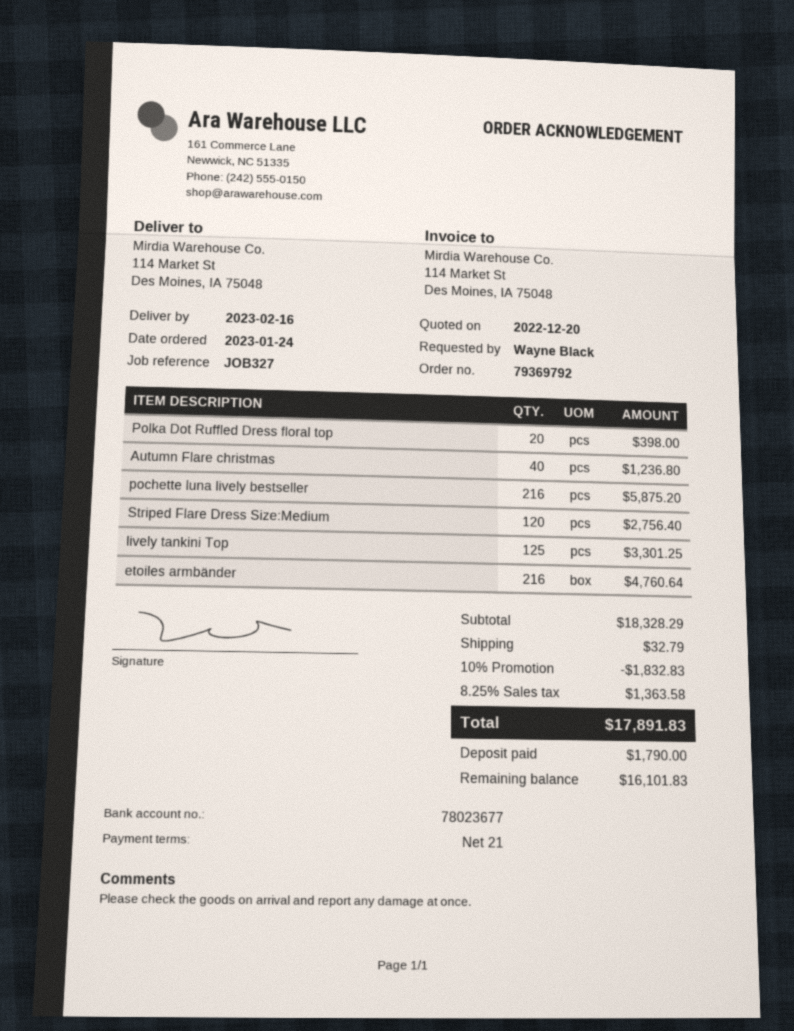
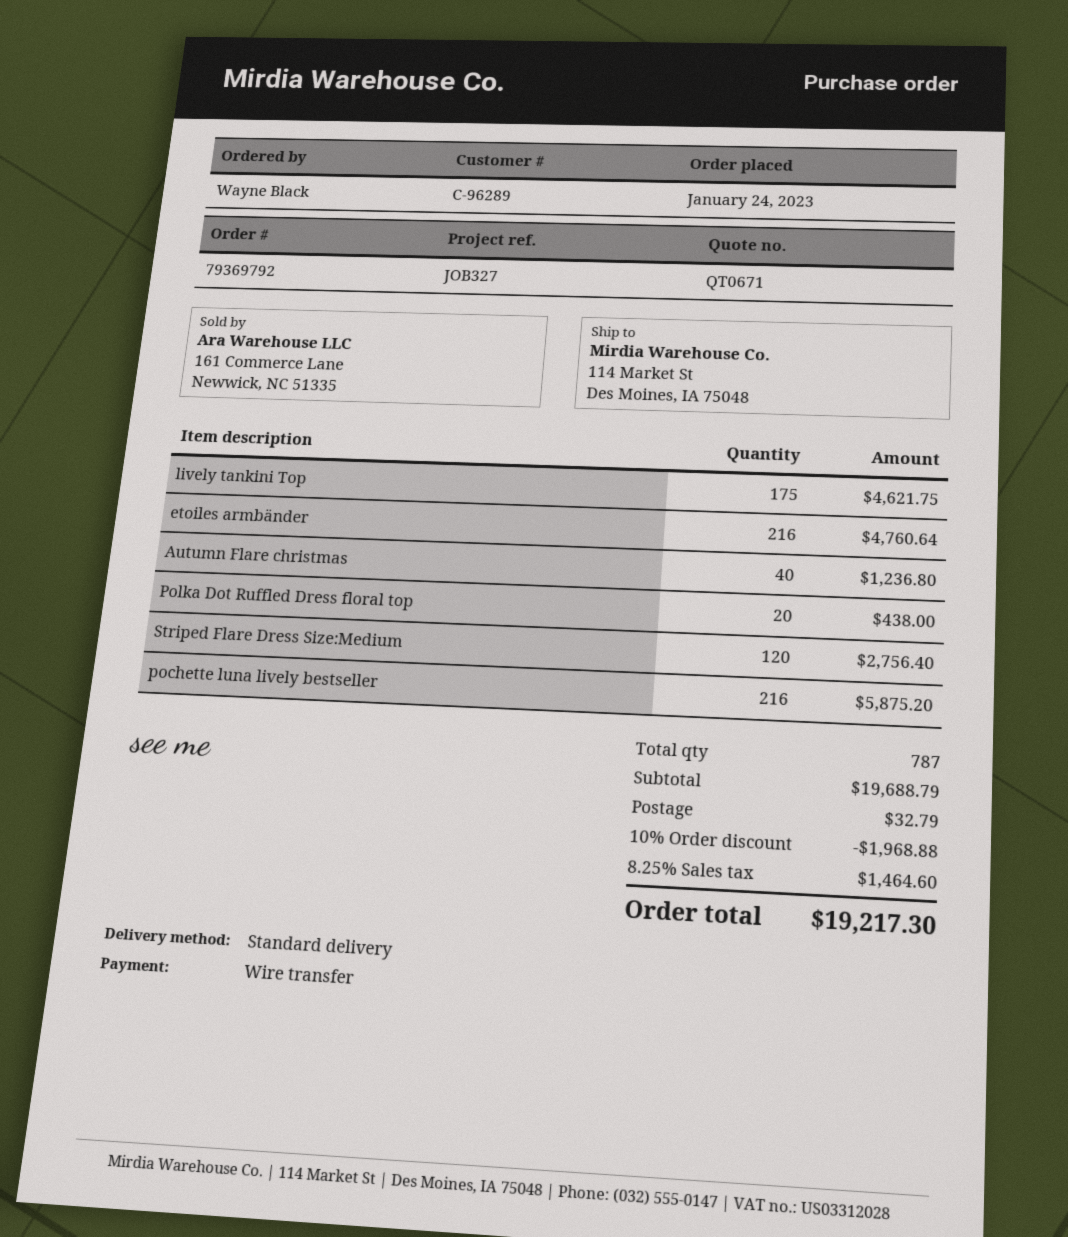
Polka Dot Ruffled Dress floral top: 20 for 398.00 -> 20 for 438.00
lively tankini Top: 125 for 3301.25 -> 175 for 4621.75
subtotal: 18328.29 -> 19688.79
discount: 10% = 1832.83 -> 10% = 1968.88
tax: 8.25% = 1363.58 -> 8.25% = 1464.60
total: 17891.83 -> 19217.30

